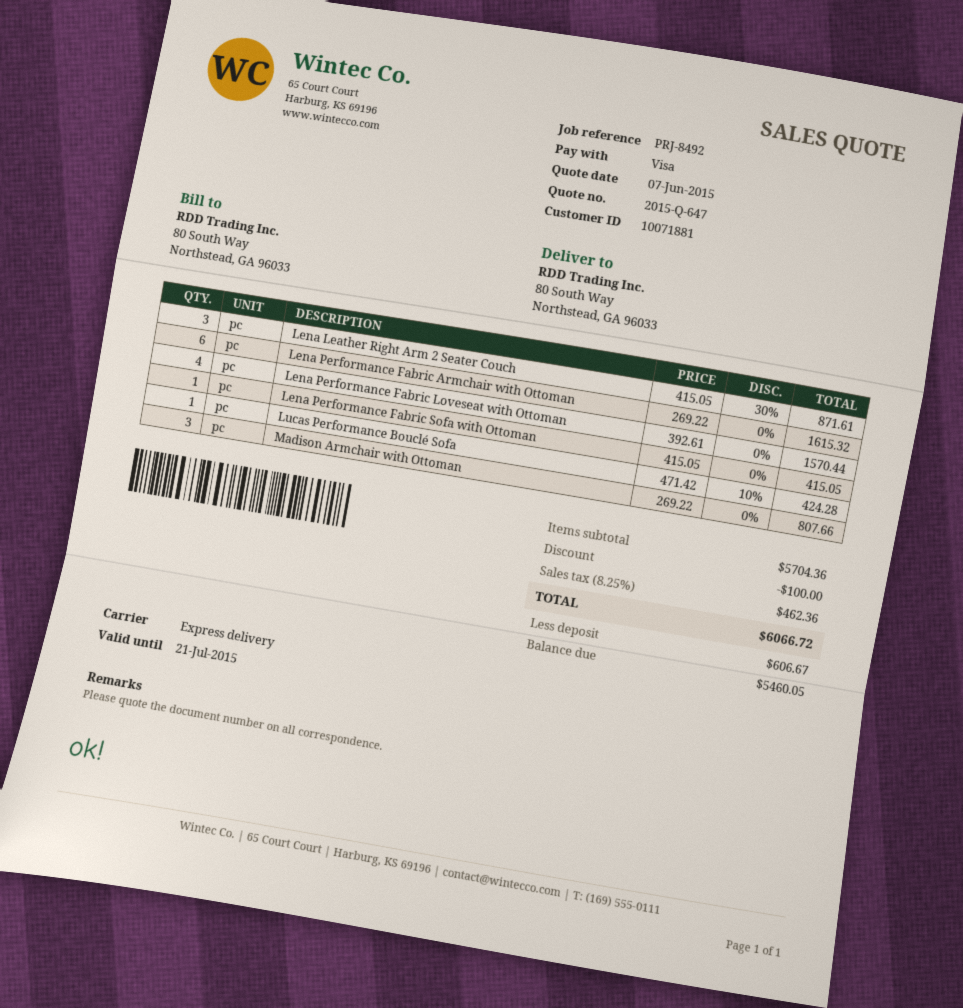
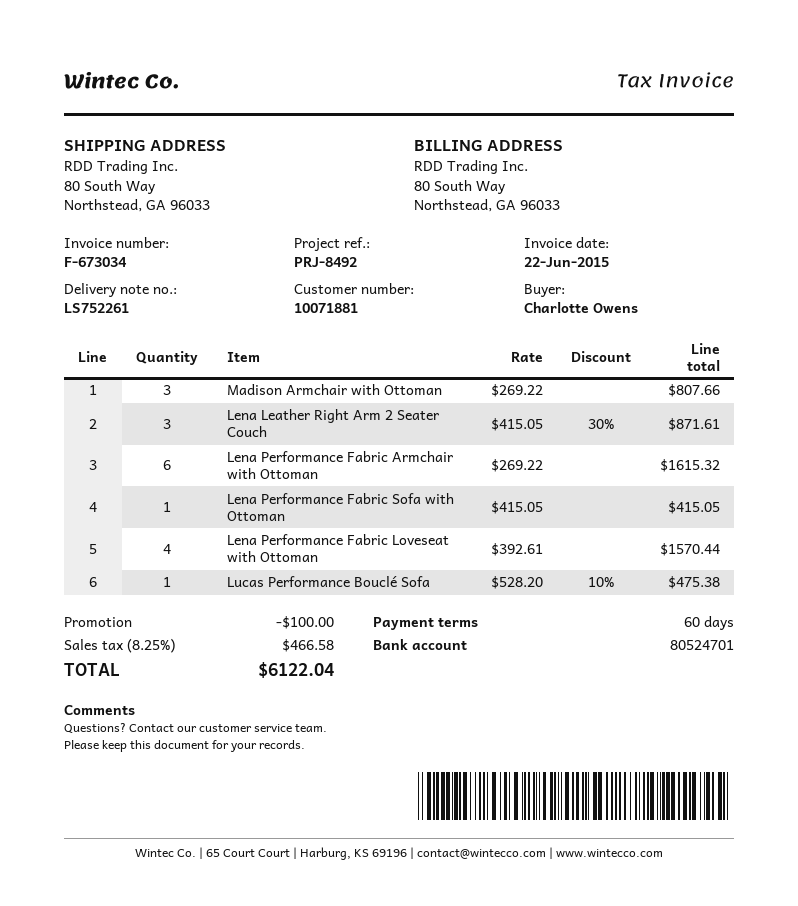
Lucas Performance Bouclé Sofa: 1 x 471.42 - 10% = 424.28 -> 1 x 528.20 - 10% = 475.38
tax: 8.25% = 462.36 -> 8.25% = 466.58
total: 6066.72 -> 6122.04

